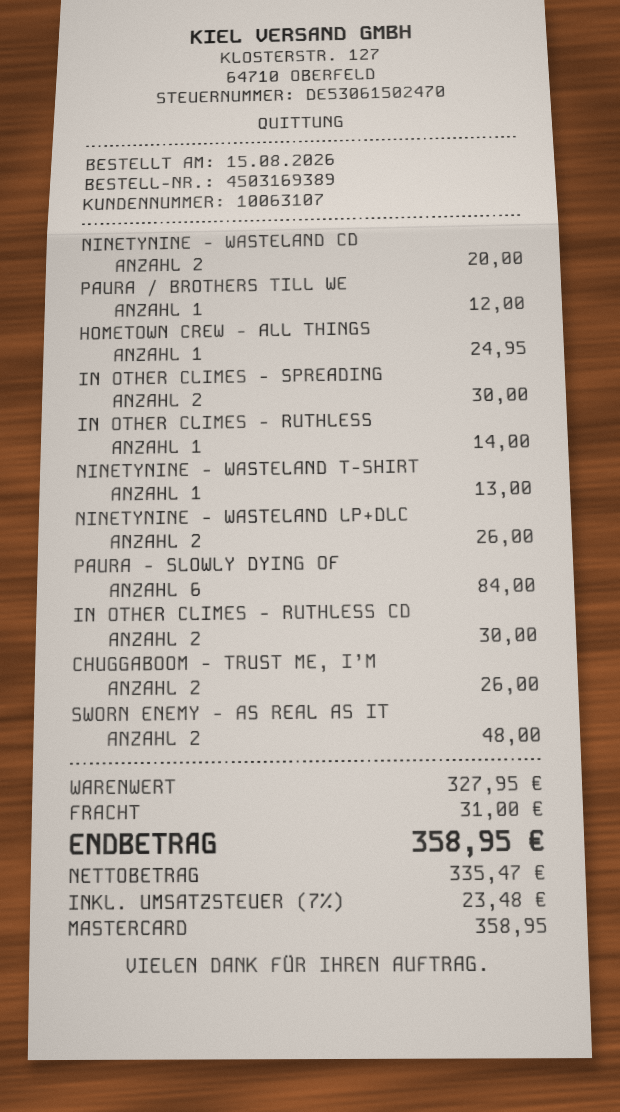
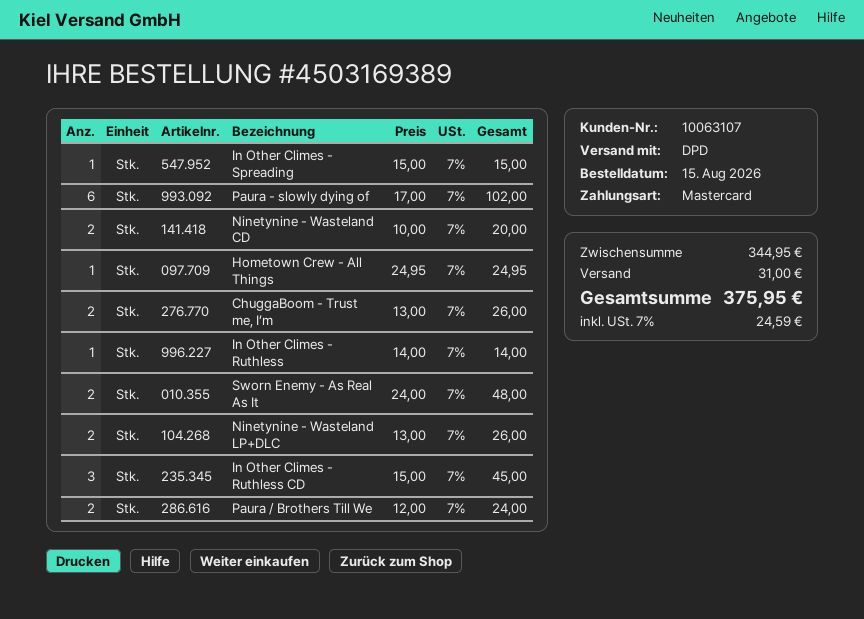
PAURA / BROTHERS TILL WE: 1 for 12.00 -> 2 for 24.00
IN OTHER CLIMES - SPREADING: 2 for 30.00 -> 1 for 15.00
NINETYNINE - WASTELAND T-SHIRT: 1 for 13.00 -> none
PAURA - SLOWLY DYING OF: 6 for 84.00 -> 6 for 102.00
IN OTHER CLIMES - RUTHLESS CD: 2 for 30.00 -> 3 for 45.00
subtotal: 327.95 -> 344.95
tax: 7% = 23.48 -> 7% = 24.59
total: 358.95 -> 375.95

